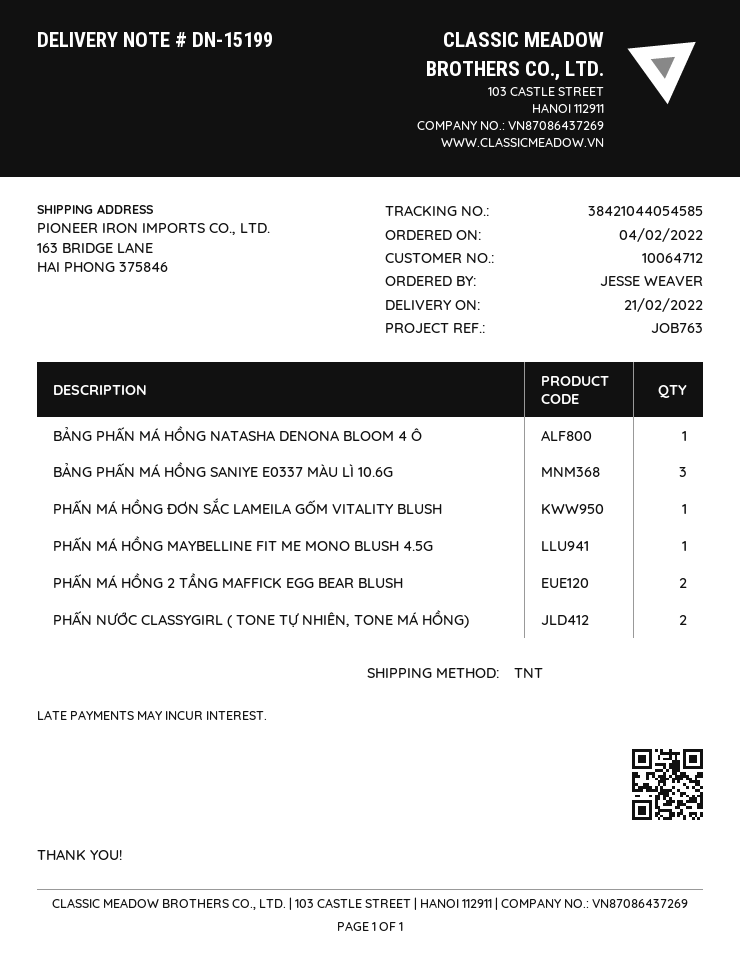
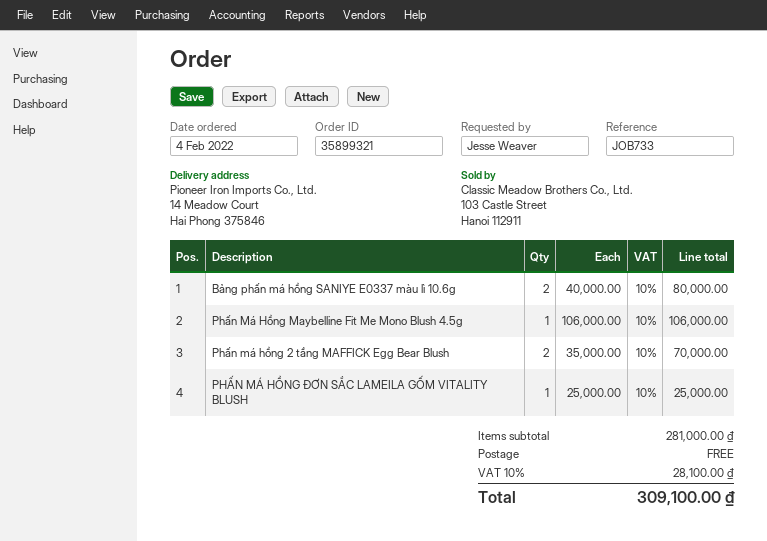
reference: JOB763 -> JOB733
ship to: 163 BRIDGE LANE, HAI PHONG 375846 -> 14 Meadow Court, Hai Phong 375846
BẢNG PHẤN MÁ HỒNG NATASHA DENONA BLOOM 4 Ô: 1 -> none
BẢNG PHẤN MÁ HỒNG SANIYE E0337 MÀU LÌ 10.6G: 3 -> 2
PHẤN NƯỚC CLASSYGIRL ( TONE TỰ NHIÊN, TONE MÁ HỒNG): 2 -> none

